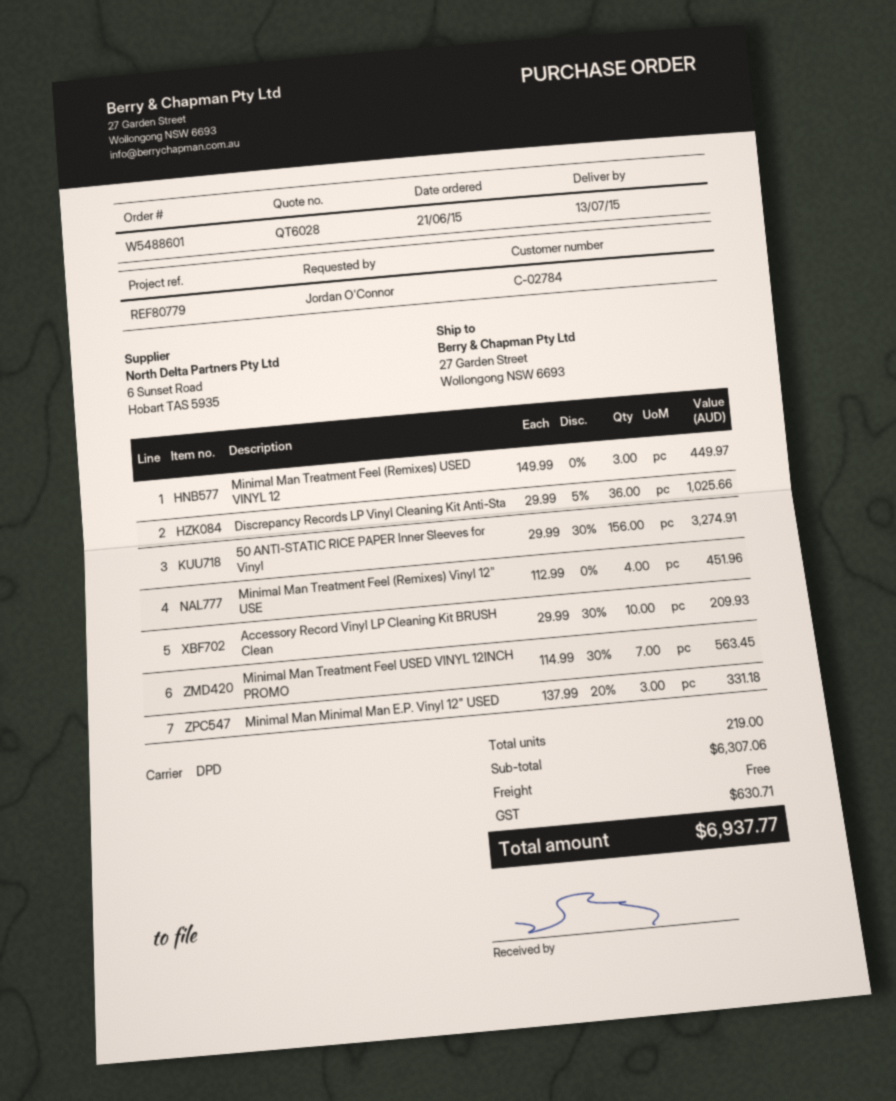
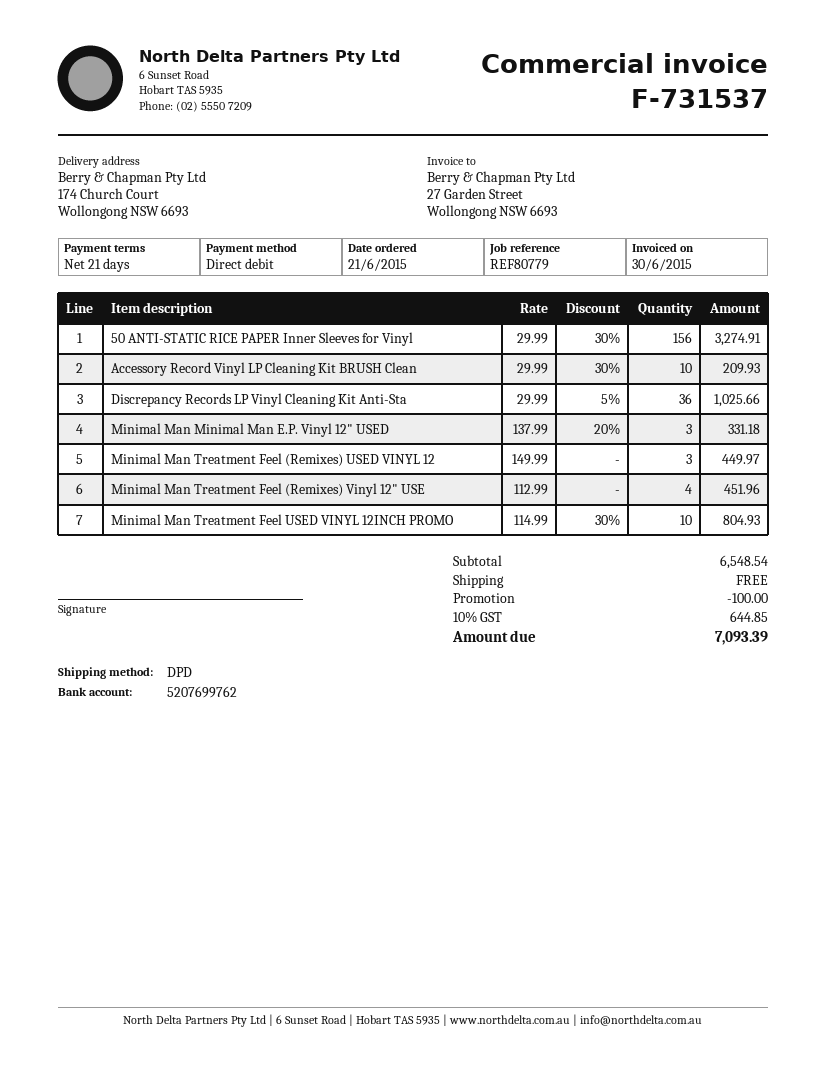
ship to: 27 Garden Street, Wollongong NSW 6693 -> 174 Church Court, Wollongong NSW 6693
Minimal Man Treatment Feel USED VINYL 12INCH PROMO: 7 x 114.99 - 30% = 563.45 -> 10 x 114.99 - 30% = 804.93
subtotal: 6307.06 -> 6548.54
discount: none -> 100.00
tax: 630.71 -> 644.85
total: 6937.77 -> 7093.39

